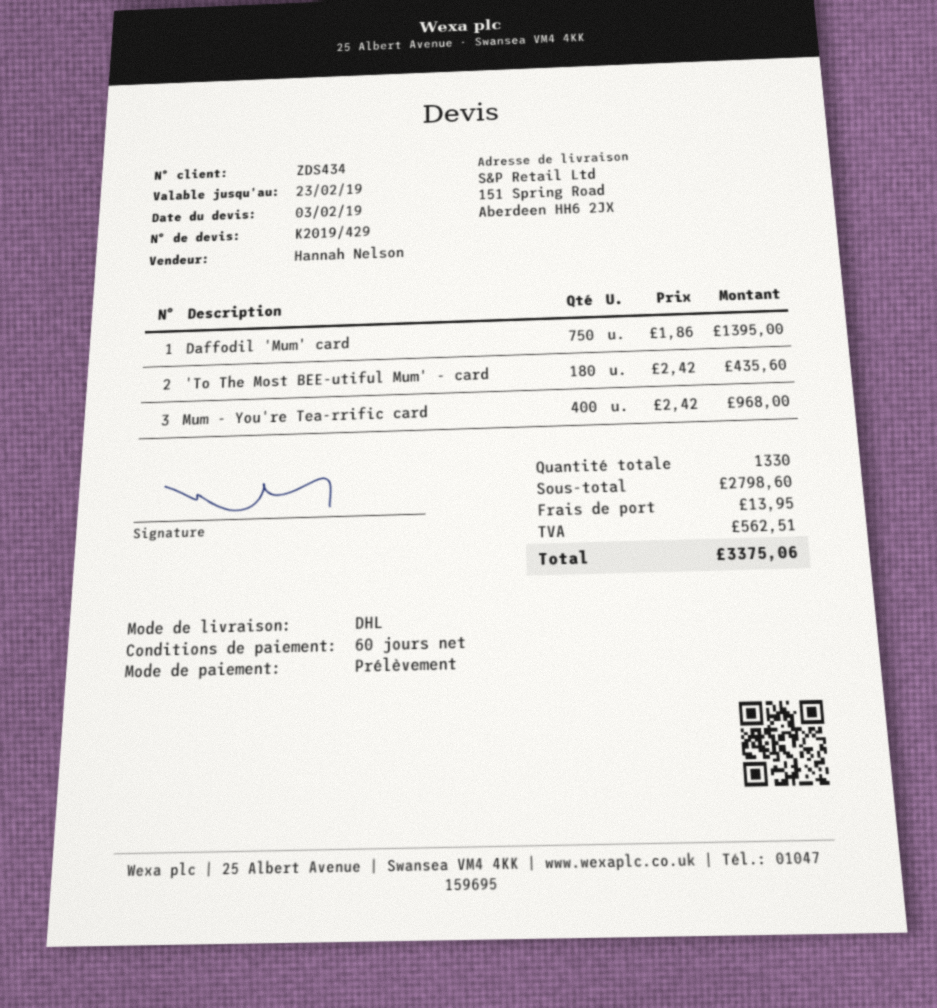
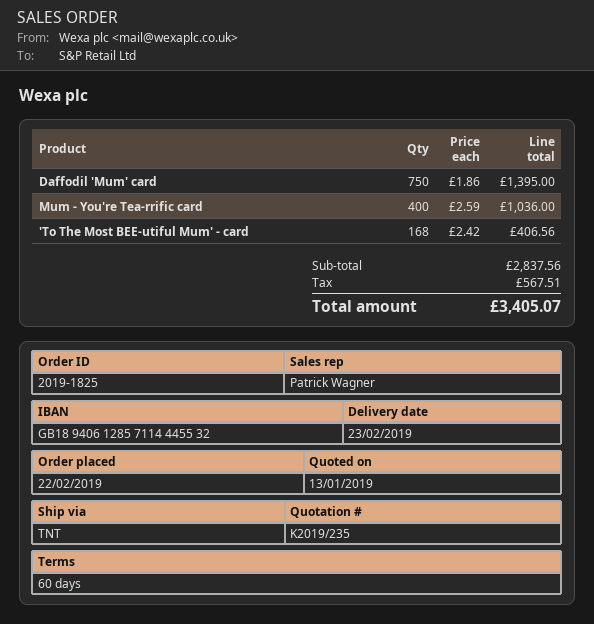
quote number: K2019/429 -> K2019/235
quote date: 2019-02-03 -> 2019-01-13
sales rep: Hannah Nelson -> Patrick Wagner
shipping method: DHL -> TNT
'To The Most BEE-utiful Mum' - card: 180 x 2.42 = 435.60 -> 168 x 2.42 = 406.56
Mum - You're Tea-rrific card: 400 x 2.42 = 968.00 -> 400 x 2.59 = 1036.00
subtotal: 2798.60 -> 2837.56
shipping: 13.95 -> none
tax: 562.51 -> 567.51
total: 3375.06 -> 3405.07

